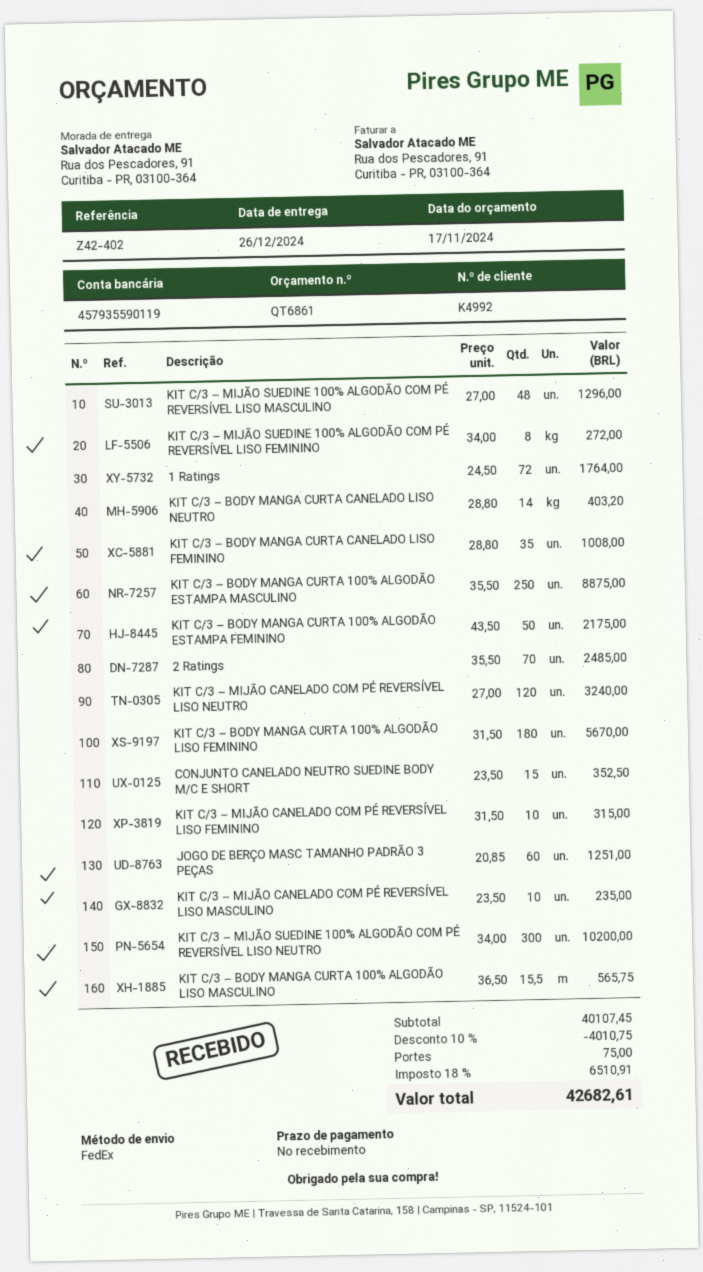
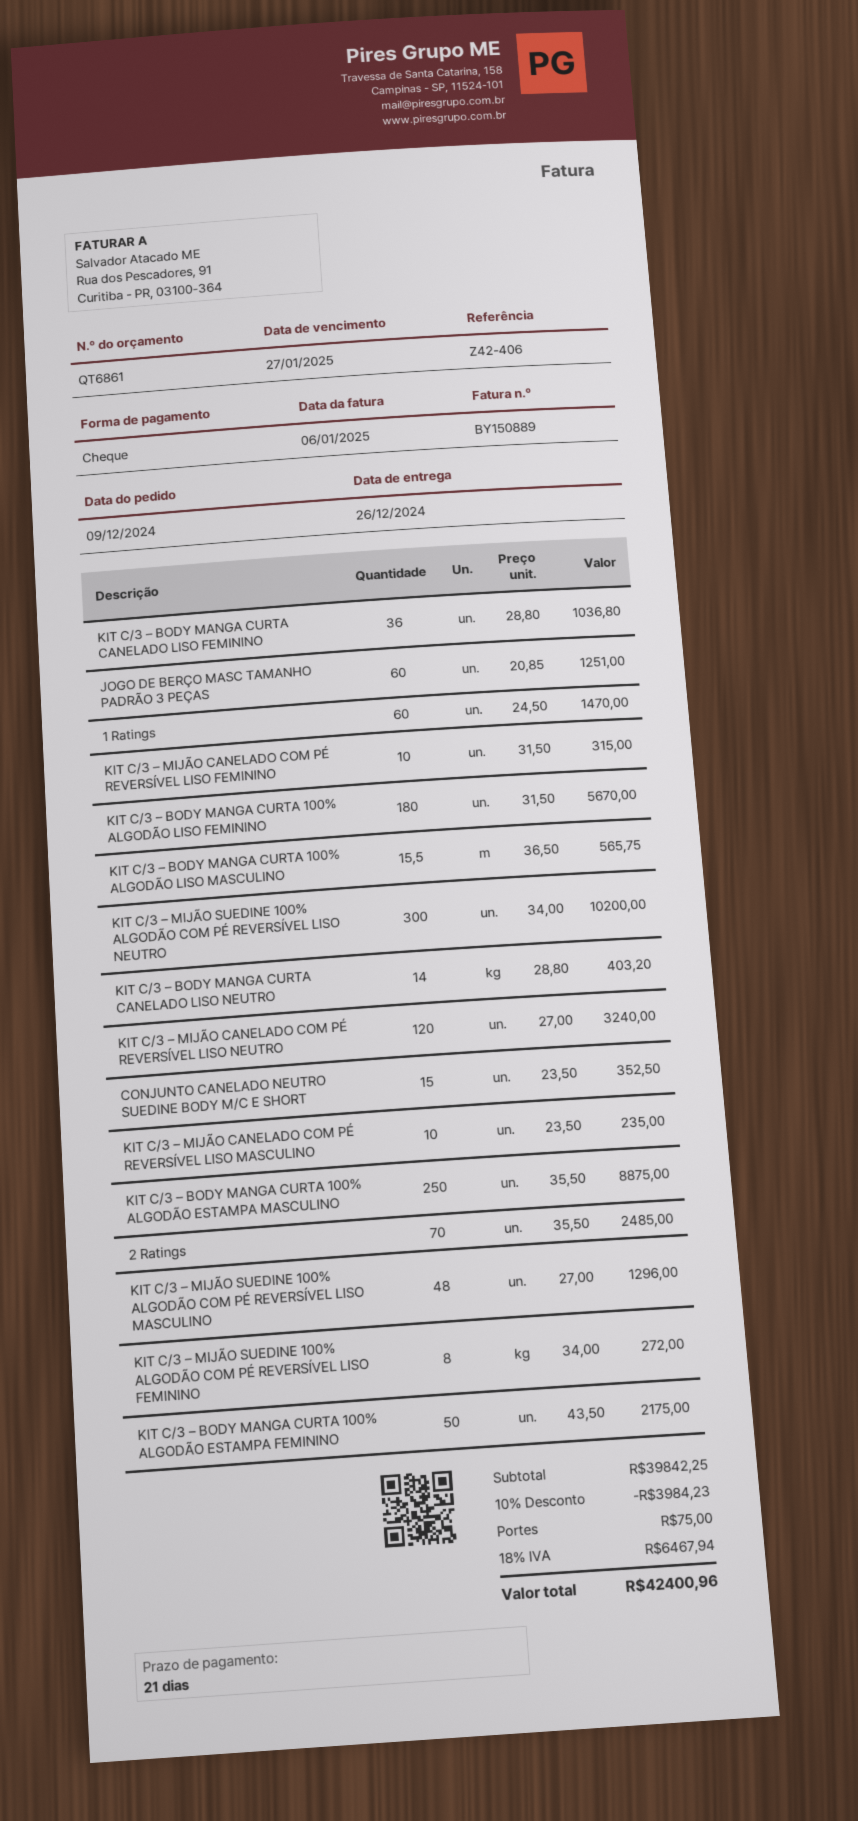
payment terms: on receipt -> 21 days
reference: Z42-402 -> Z42-406
1 Ratings: 72 x 24.50 = 1764.00 -> 60 x 24.50 = 1470.00
KIT C/3 – BODY MANGA CURTA CANELADO LISO FEMININO: 35 x 28.80 = 1008.00 -> 36 x 28.80 = 1036.80
subtotal: 40107.45 -> 39842.25
discount: 10% = 4010.75 -> 10% = 3984.23
tax: 18% = 6510.91 -> 18% = 6467.94
total: 42682.61 -> 42400.96

